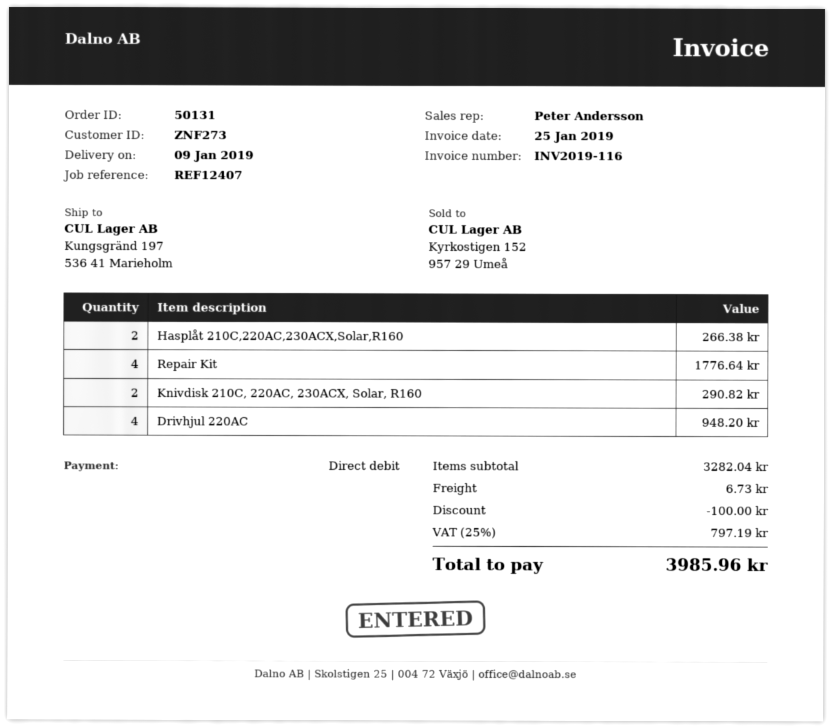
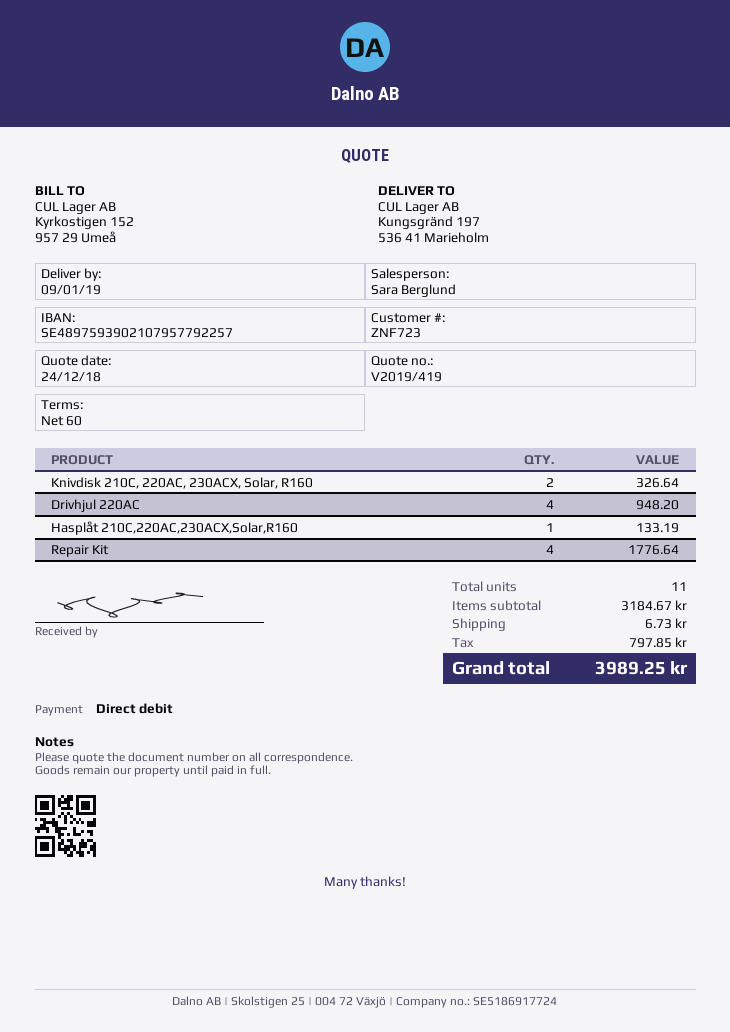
customer number: ZNF273 -> ZNF723
sales rep: Peter Andersson -> Sara Berglund
Hasplåt 210C,220AC,230ACX,Solar,R160: 2 for 266.38 -> 1 for 133.19
Knivdisk 210C, 220AC, 230ACX, Solar, R160: 2 for 290.82 -> 2 for 326.64
subtotal: 3282.04 -> 3184.67
discount: 100.00 -> none
tax: 797.19 -> 797.85
total: 3985.96 -> 3989.25

